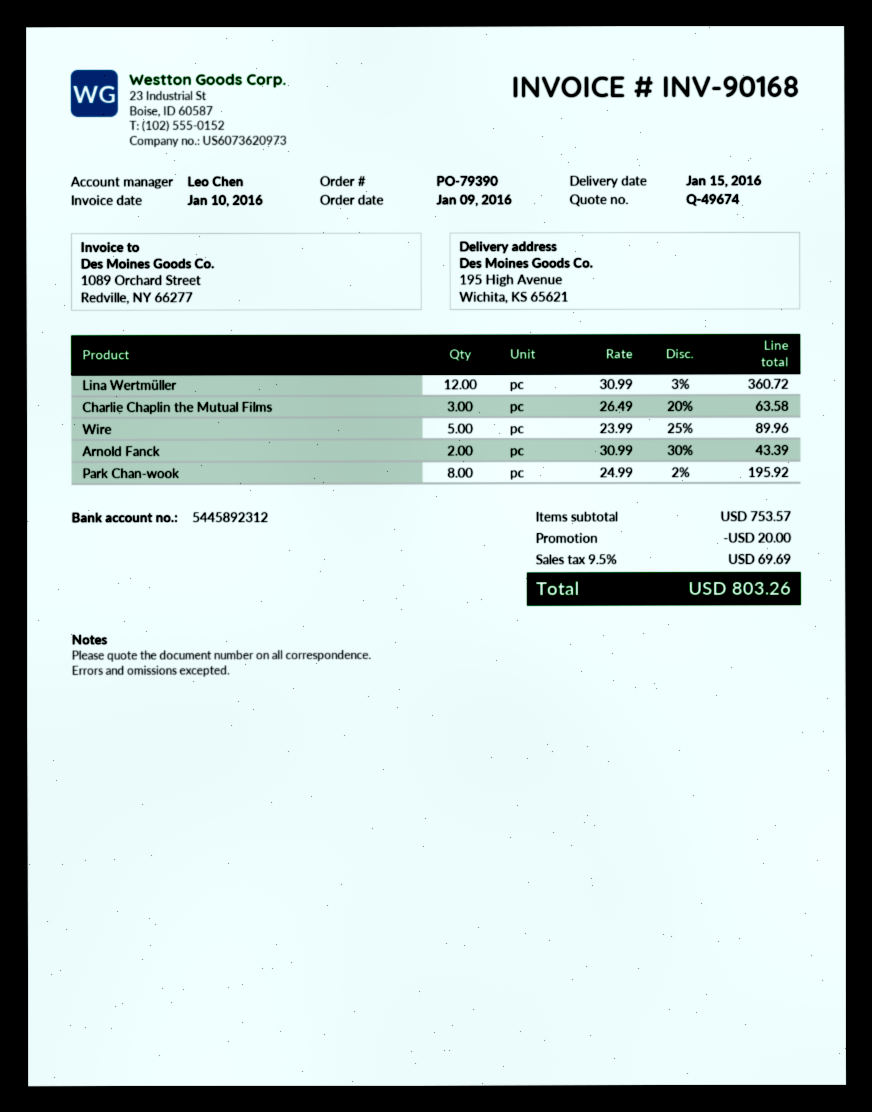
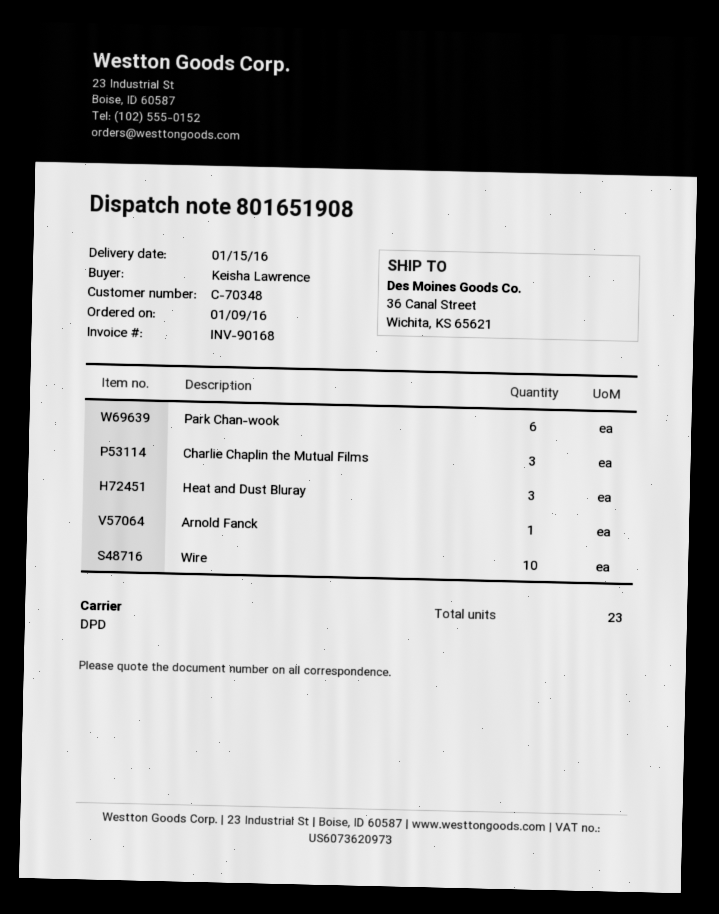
ship to: 195 High Avenue, Wichita, KS 65621 -> 36 Canal Street, Wichita, KS 65621
Lina Wertmüller: 12 -> none
Wire: 5 -> 10
Arnold Fanck: 2 -> 1
Park Chan-wook: 8 -> 6
Heat and Dust Bluray: none -> 3

